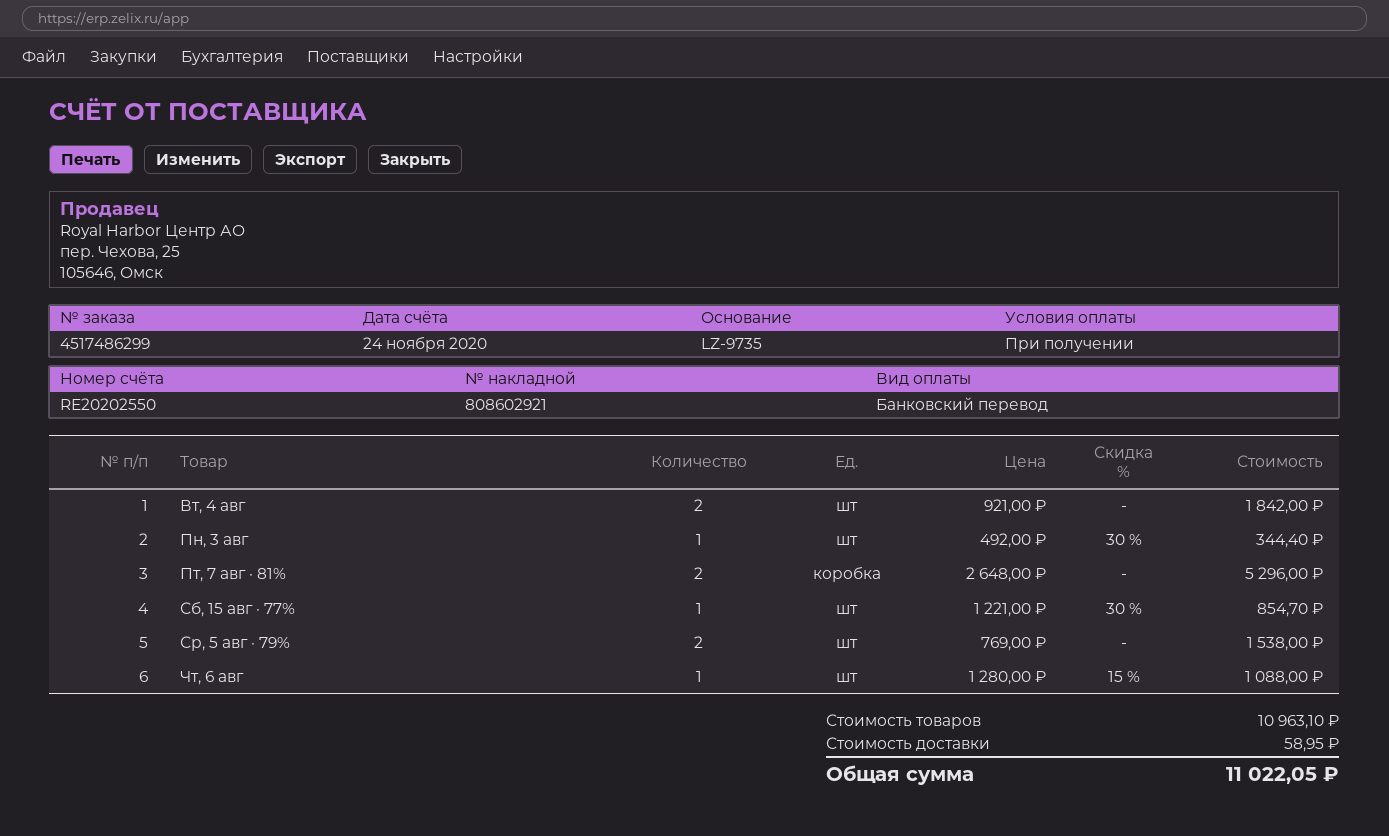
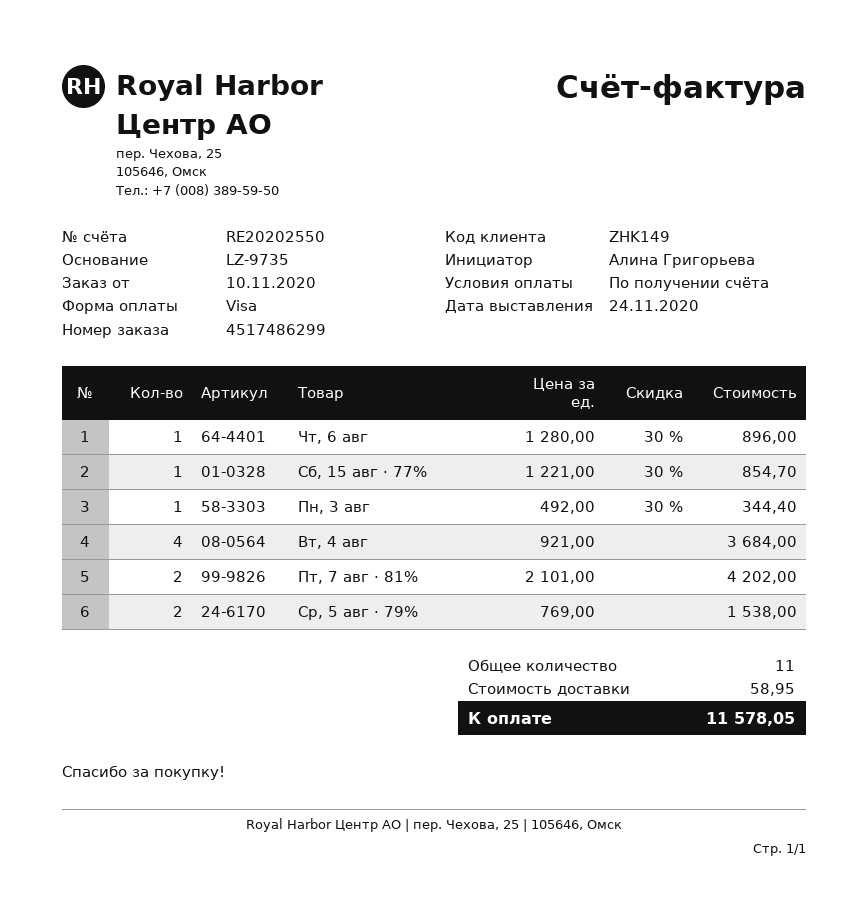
payment method: bank transfer -> Visa
Вт, 4 авг: 2 x 921.00 = 1842.00 -> 4 x 921.00 = 3684.00
Пт, 7 авг · 81%: 2 x 2648.00 = 5296.00 -> 2 x 2101.00 = 4202.00
Чт, 6 авг: 1 x 1280.00 - 15% = 1088.00 -> 1 x 1280.00 - 30% = 896.00
total: 11022.05 -> 11578.05

